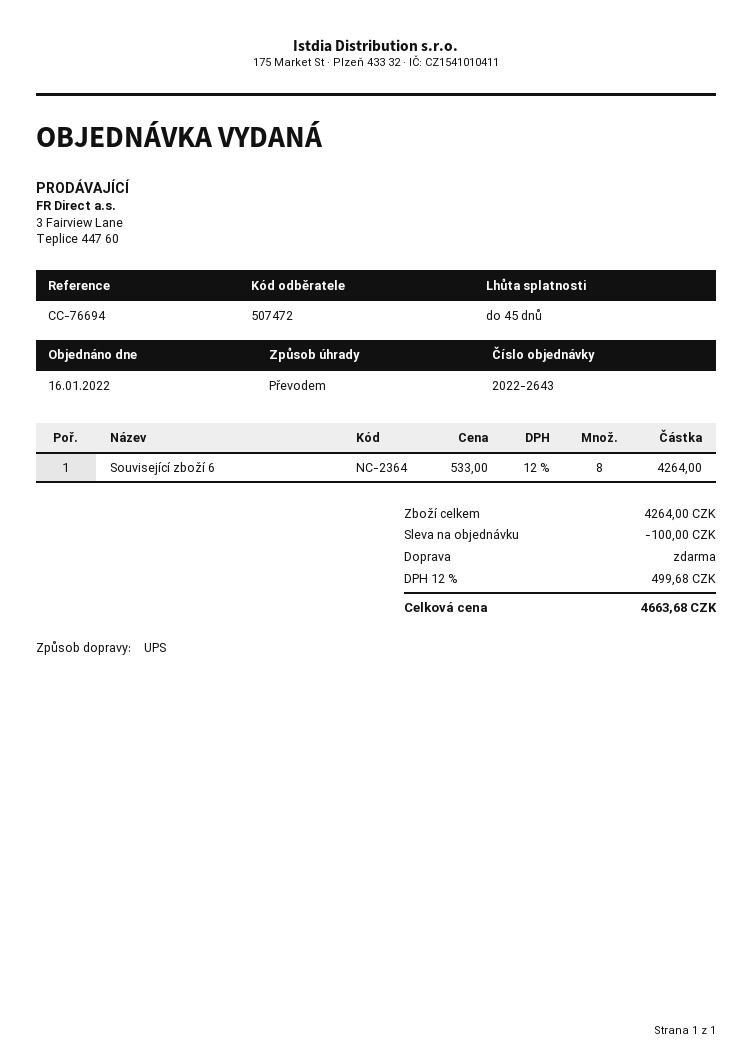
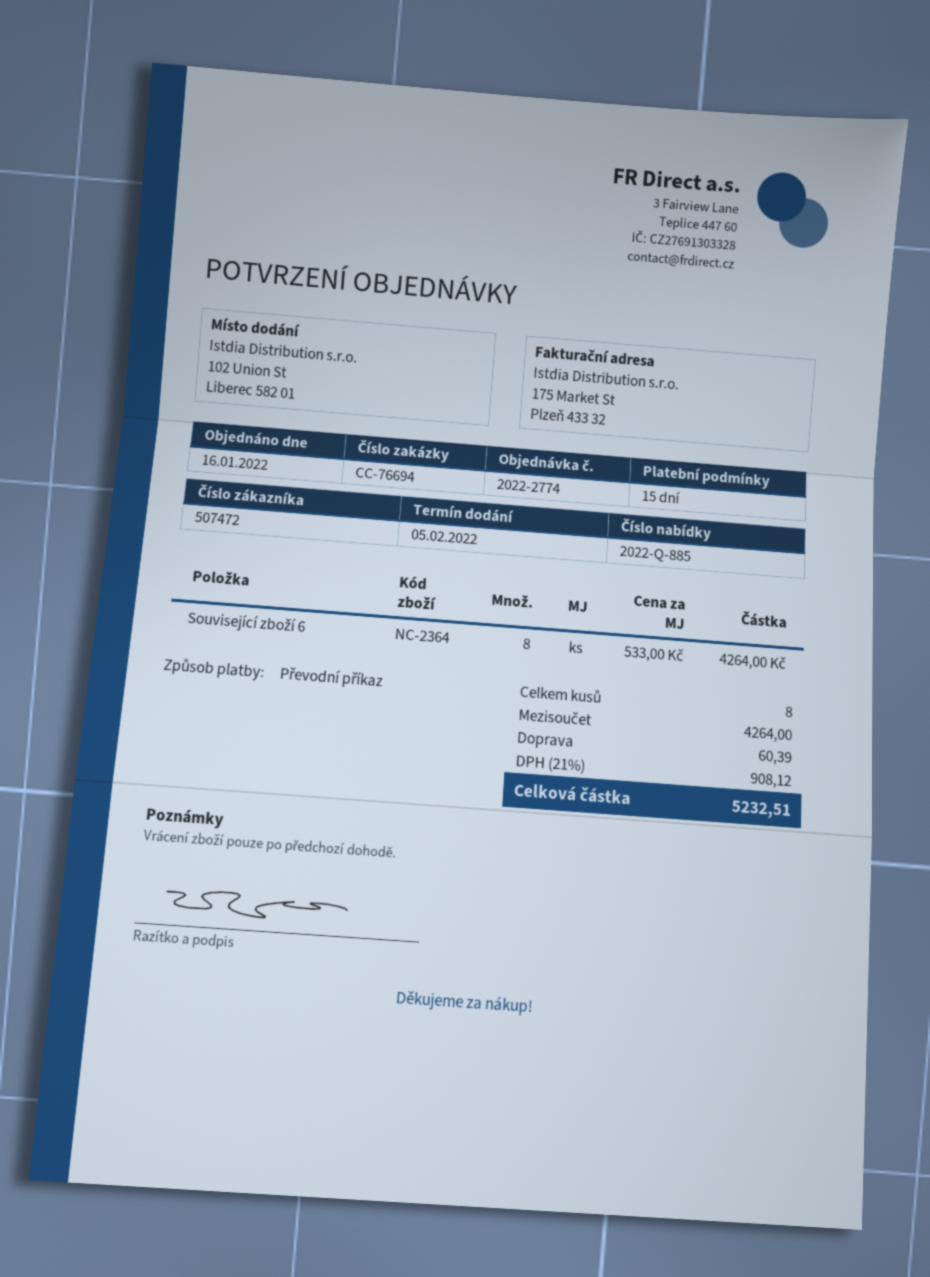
order number: 2022-2643 -> 2022-2774
payment terms: 45 days -> 15 days
discount: 100.00 -> none
shipping: 0.00 -> 60.39
tax: 12% = 499.68 -> 21% = 908.12
total: 4663.68 -> 5232.51

